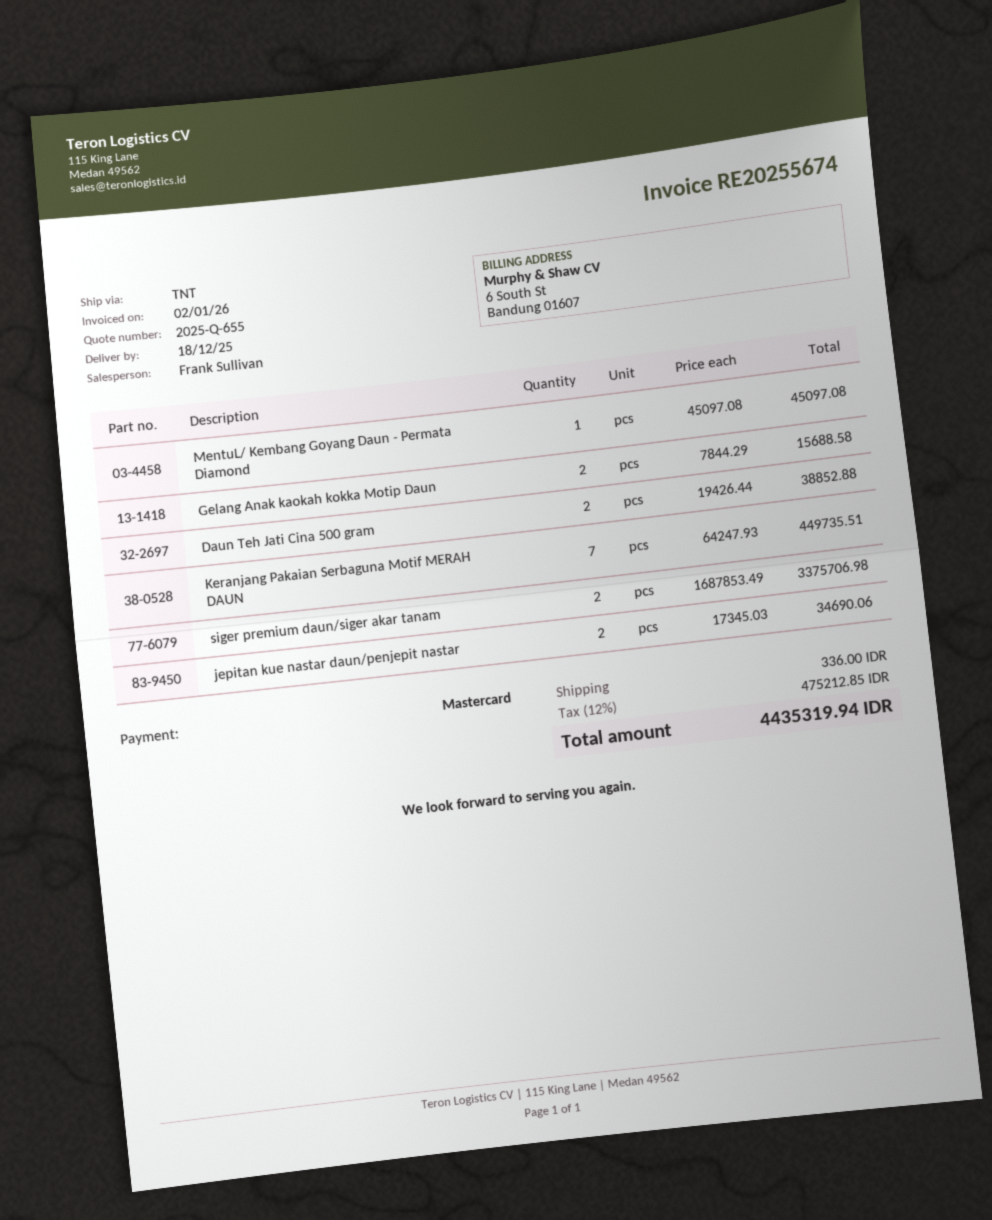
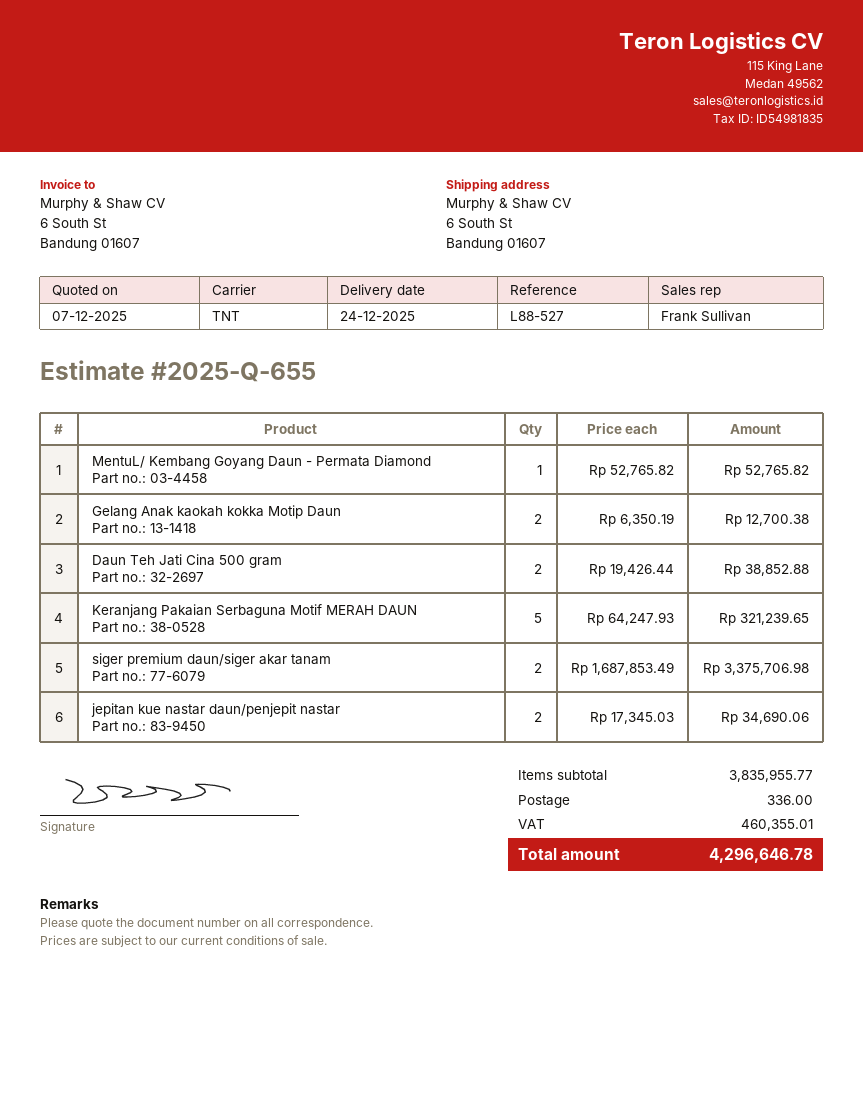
delivery date: 2025-12-18 -> 2025-12-24
MentuL/ Kembang Goyang Daun - Permata Diamond: 1 x 45097.08 = 45097.08 -> 1 x 52765.82 = 52765.82
Gelang Anak kaokah kokka Motip Daun: 2 x 7844.29 = 15688.58 -> 2 x 6350.19 = 12700.38
Keranjang Pakaian Serbaguna Motif MERAH DAUN: 7 x 64247.93 = 449735.51 -> 5 x 64247.93 = 321239.65
tax: 475212.85 -> 460355.01
total: 4435319.94 -> 4296646.78

